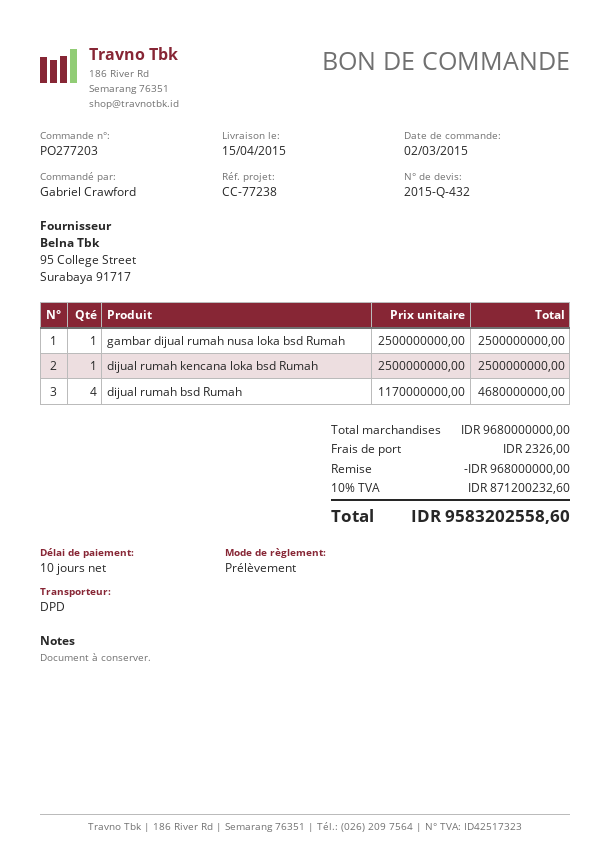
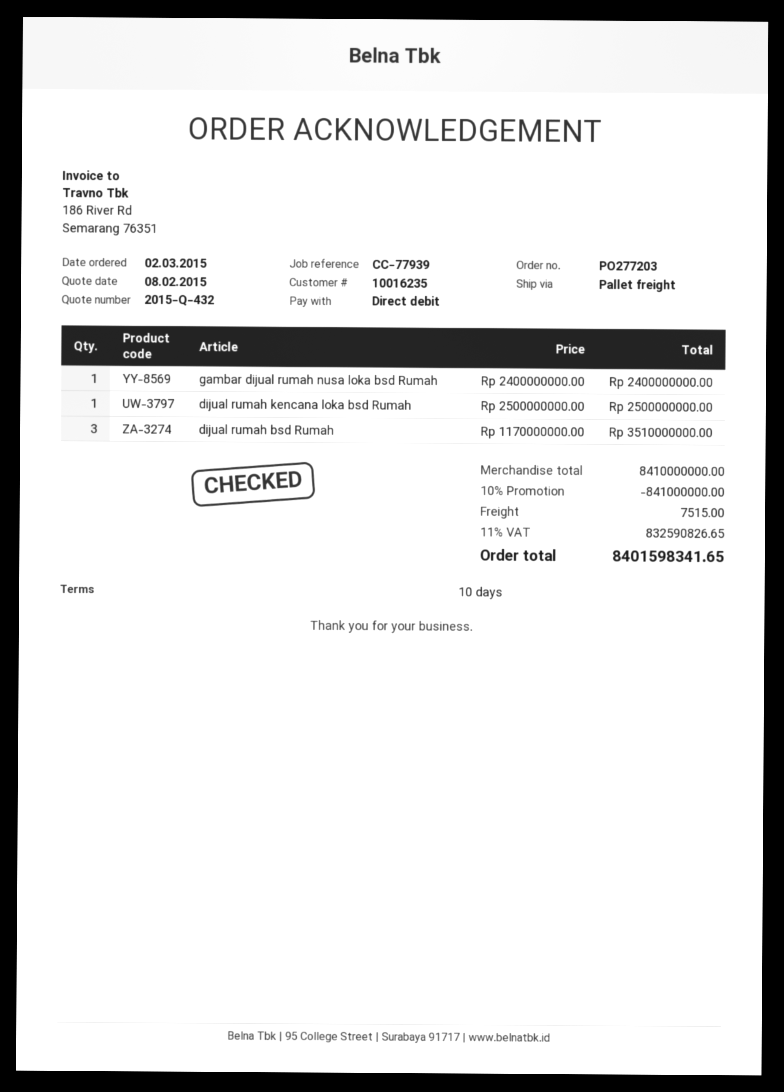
reference: CC-77238 -> CC-77939
shipping method: DPD -> pallet freight
gambar dijual rumah nusa loka bsd Rumah: 1 x 2500000000.00 = 2500000000.00 -> 1 x 2400000000.00 = 2400000000.00
dijual rumah bsd Rumah: 4 x 1170000000.00 = 4680000000.00 -> 3 x 1170000000.00 = 3510000000.00
subtotal: 9680000000.00 -> 8410000000.00
discount: 968000000.00 -> 841000000.00
shipping: 2326.00 -> 7515.00
tax: 10% = 871200232.60 -> 11% = 832590826.65
total: 9583202558.60 -> 8401598341.65

